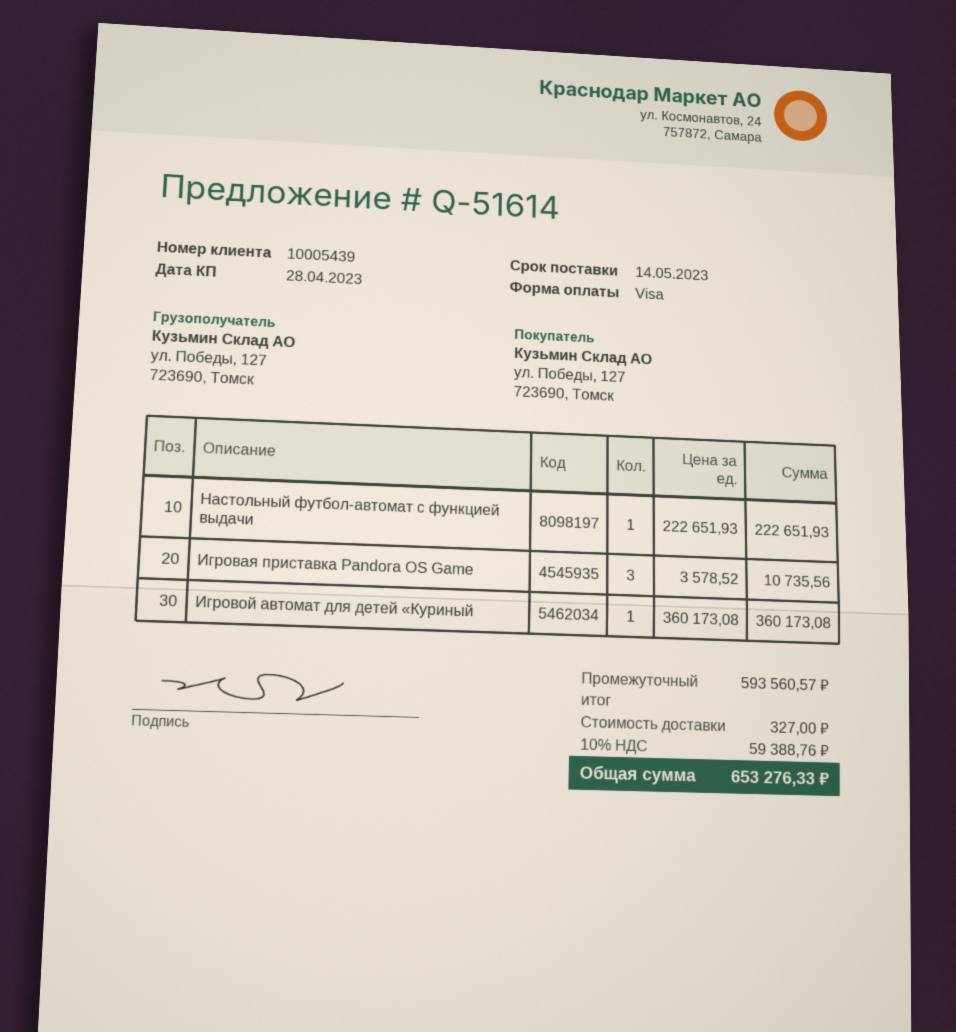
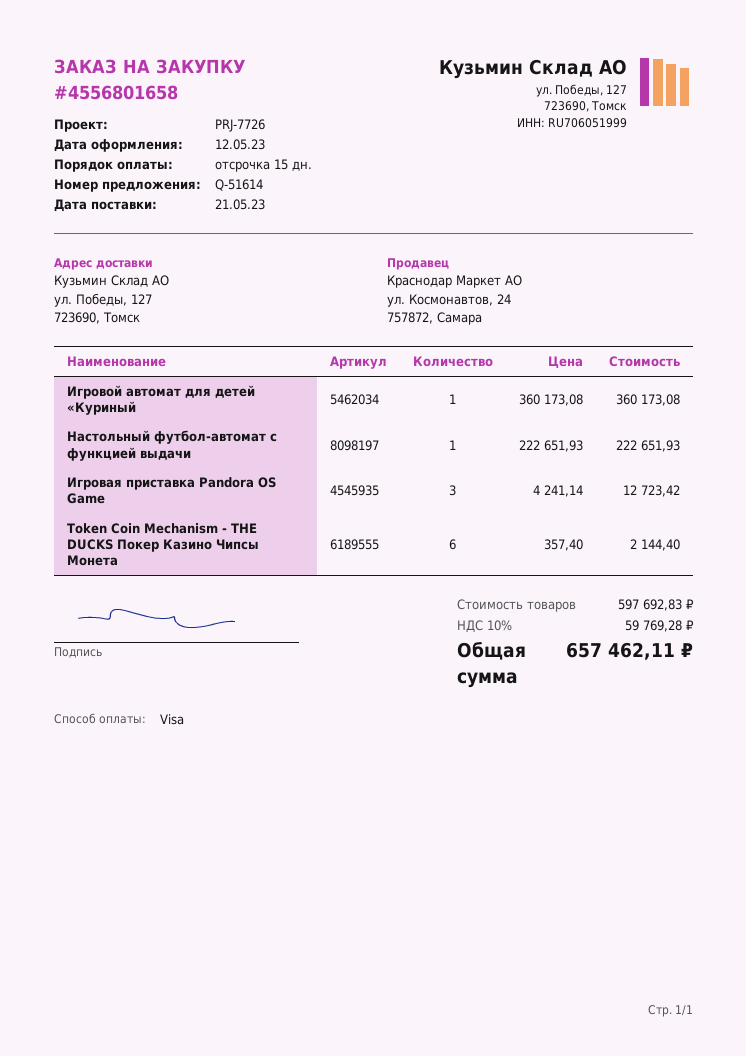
delivery date: 2023-05-14 -> 2023-05-21
Игровая приставка Pandora OS Game: 3 x 3578.52 = 10735.56 -> 3 x 4241.14 = 12723.42
Token Coin Mechanism - THE DUCKS Покер Казино Чипсы Монета: none -> 6 x 357.40 = 2144.40
subtotal: 593560.57 -> 597692.83
shipping: 327.00 -> none
tax: 10% = 59388.76 -> 10% = 59769.28
total: 653276.33 -> 657462.11

